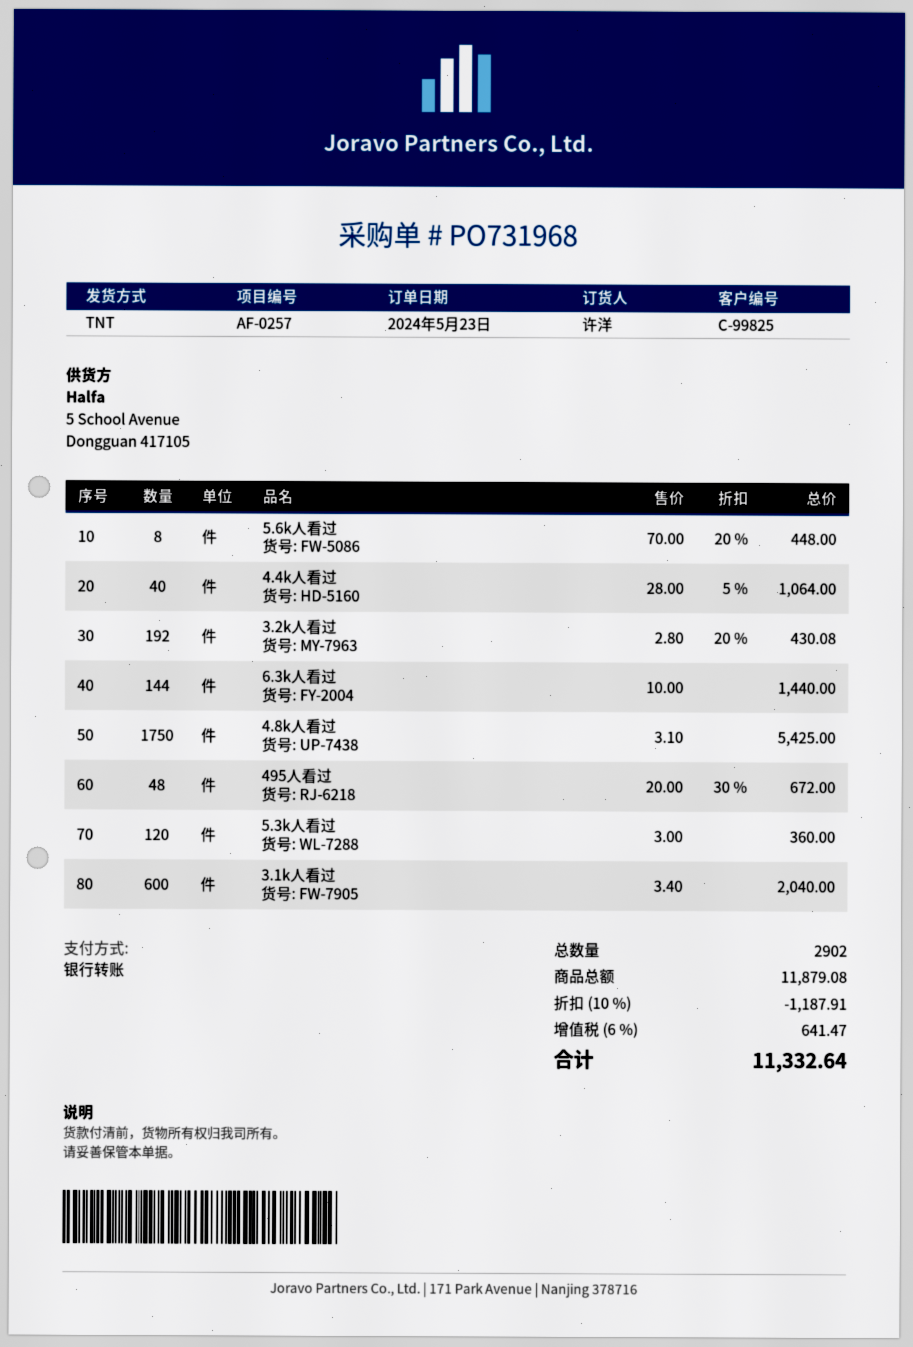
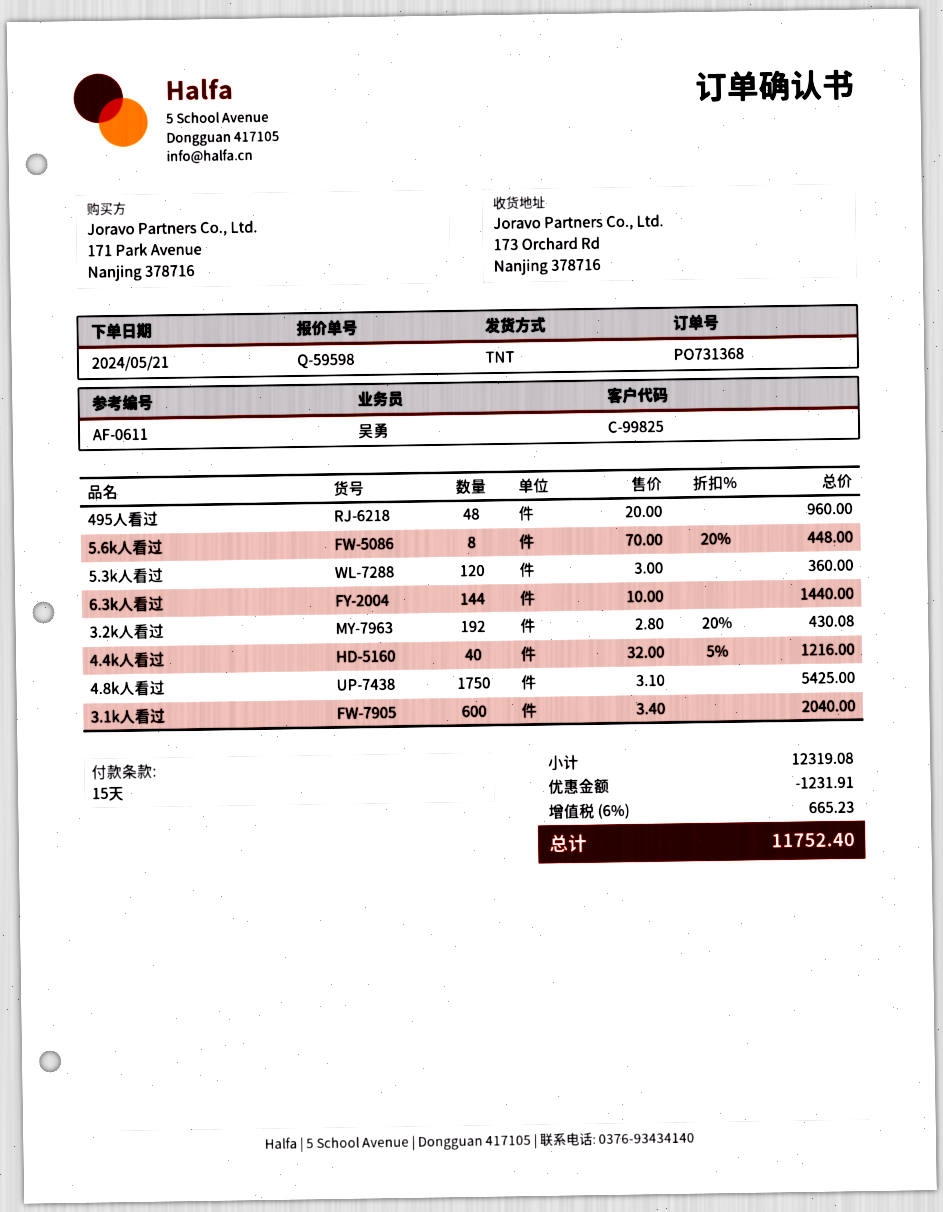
order number: PO731968 -> PO731368
order date: 2024-05-23 -> 2024-05-21
reference: AF-0257 -> AF-0611
4.4k人看过: 40 x 28.00 - 5% = 1064.00 -> 40 x 32.00 - 5% = 1216.00
495人看过: 48 x 20.00 - 30% = 672.00 -> 48 x 20.00 = 960.00
subtotal: 11879.08 -> 12319.08
discount: 1187.91 -> 1231.91
tax: 6% = 641.47 -> 6% = 665.23
total: 11332.64 -> 11752.40

